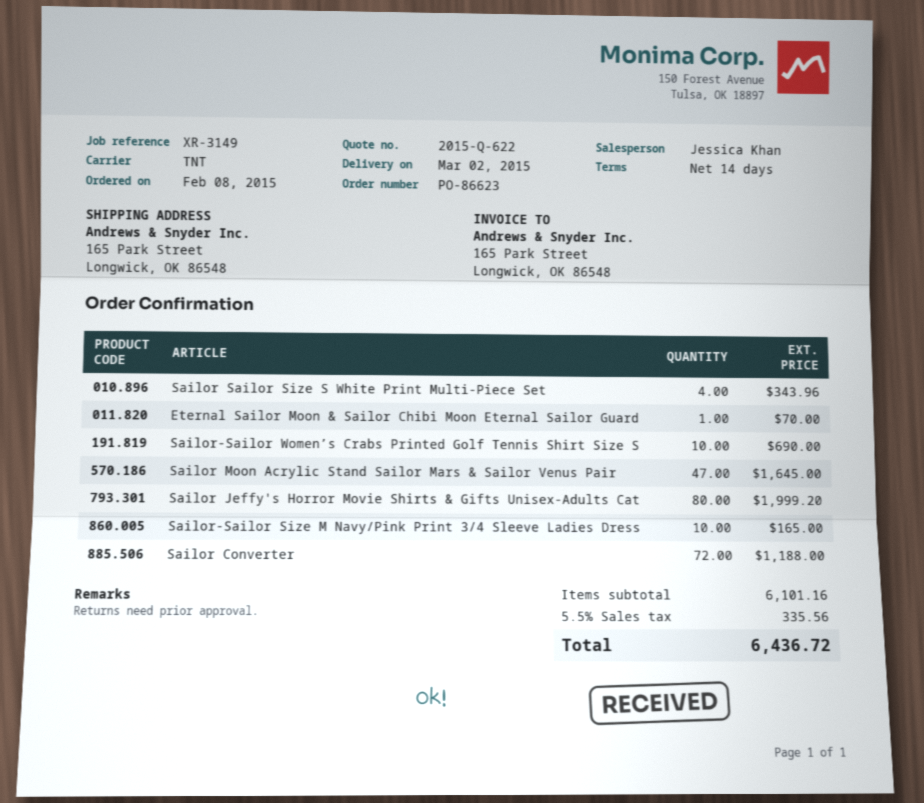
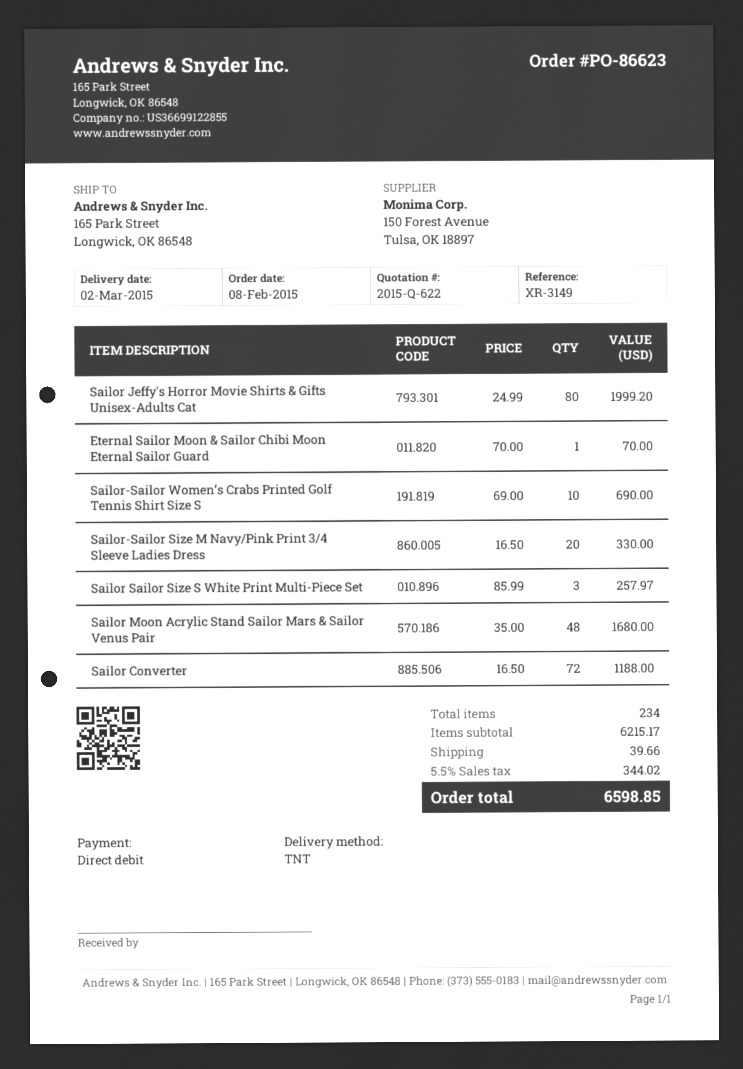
Sailor Sailor Size S White Print Multi-Piece Set: 4 for 343.96 -> 3 for 257.97
Sailor Moon Acrylic Stand Sailor Mars & Sailor Venus Pair: 47 for 1645.00 -> 48 for 1680.00
Sailor-Sailor Size M Navy/Pink Print 3/4 Sleeve Ladies Dress: 10 for 165.00 -> 20 for 330.00
subtotal: 6101.16 -> 6215.17
shipping: none -> 39.66
tax: 5.5% = 335.56 -> 5.5% = 344.02
total: 6436.72 -> 6598.85

